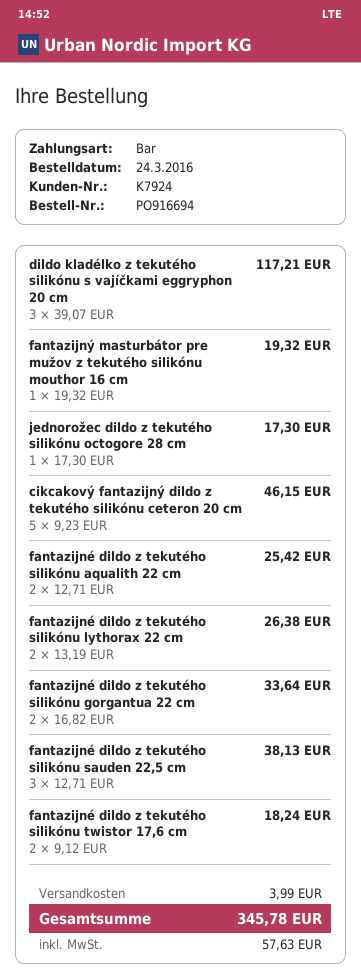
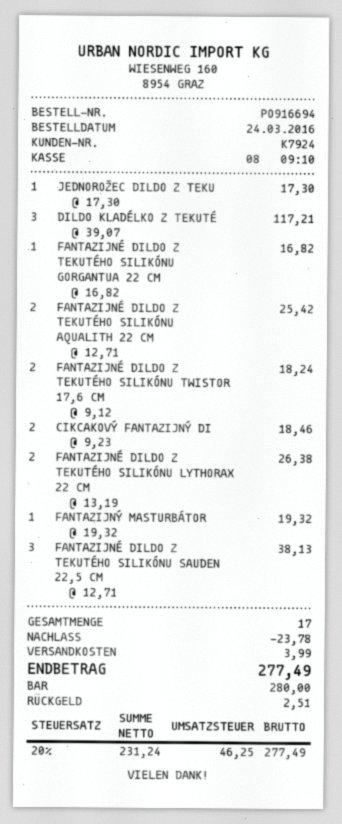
cikcakový fantazijný dildo z tekutého silikónu ceteron 20 cm: 5 x 9.23 = 46.15 -> 2 x 9.23 = 18.46
fantazijné dildo z tekutého silikónu gorgantua 22 cm: 2 x 16.82 = 33.64 -> 1 x 16.82 = 16.82
discount: none -> 23.78
tax: 57.63 -> 46.25
total: 345.78 -> 277.49

